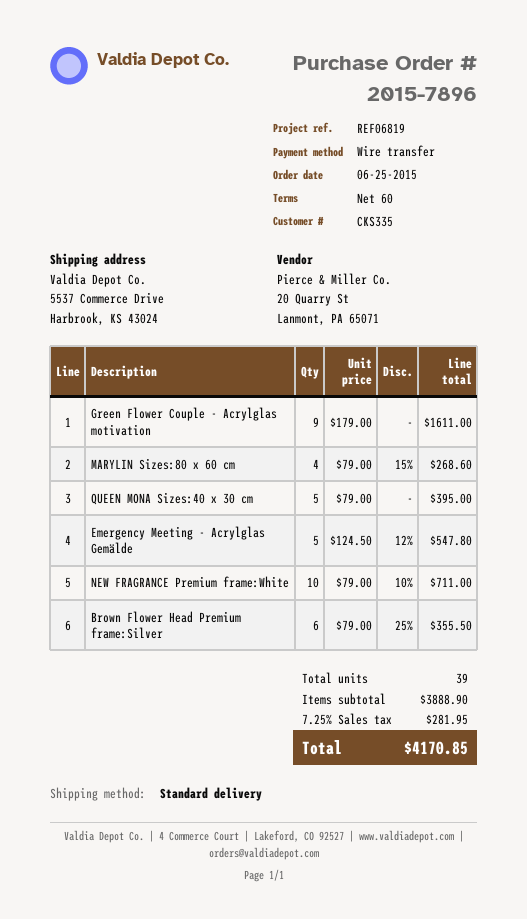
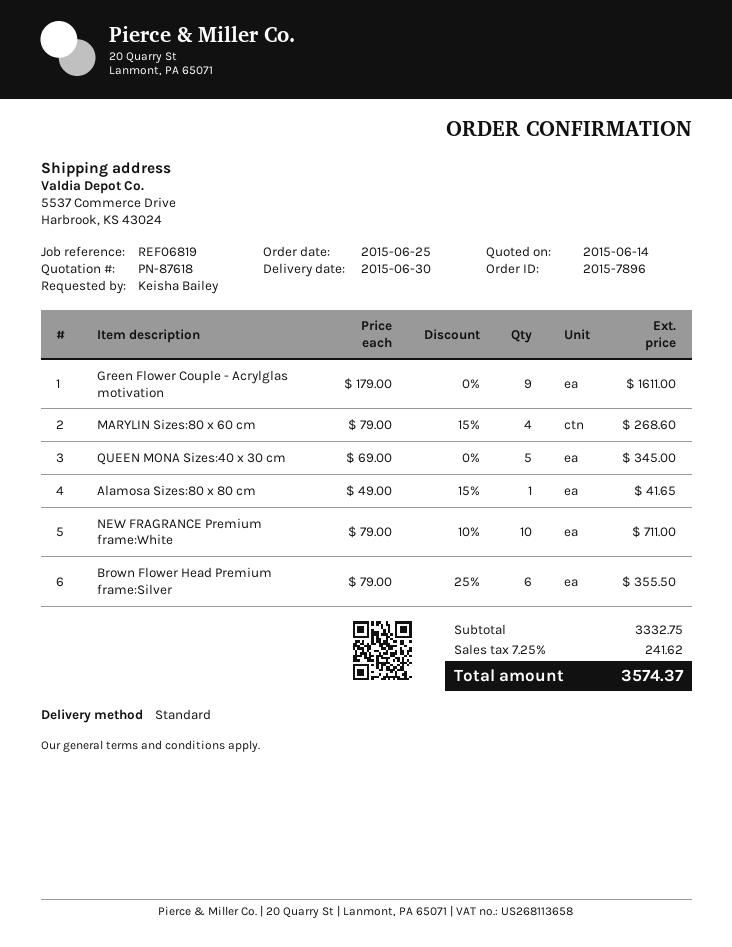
QUEEN MONA Sizes:40 x 30 cm: 5 x 79.00 = 395.00 -> 5 x 69.00 = 345.00
Emergency Meeting - Acrylglas Gemälde: 5 x 124.50 - 12% = 547.80 -> none
Alamosa Sizes:80 x 80 cm: none -> 1 x 49.00 - 15% = 41.65
subtotal: 3888.90 -> 3332.75
tax: 7.25% = 281.95 -> 7.25% = 241.62
total: 4170.85 -> 3574.37

